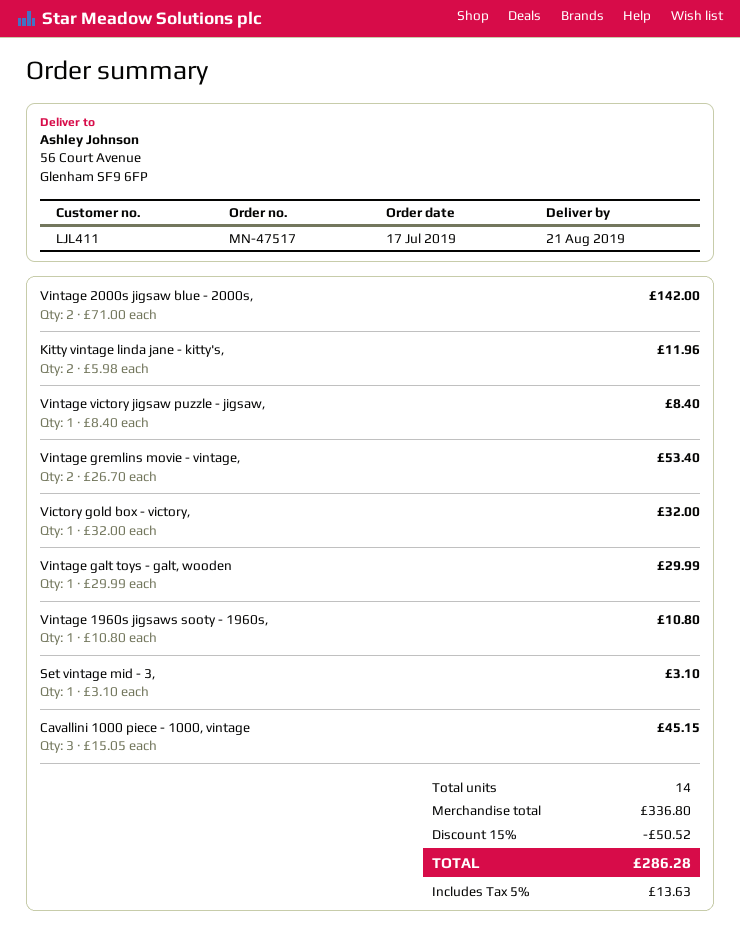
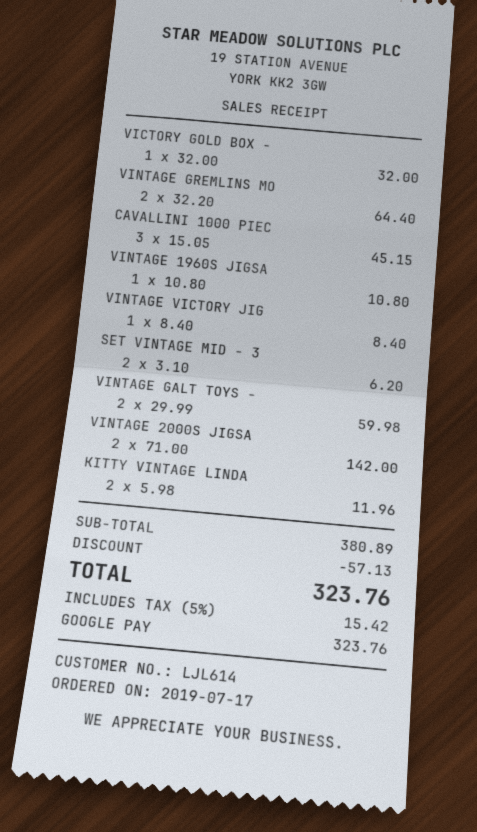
customer number: LJL411 -> LJL614
Vintage gremlins movie - vintage,: 2 x 26.70 = 53.40 -> 2 x 32.20 = 64.40
Vintage galt toys - galt, wooden: 1 x 29.99 = 29.99 -> 2 x 29.99 = 59.98
Set vintage mid - 3,: 1 x 3.10 = 3.10 -> 2 x 3.10 = 6.20
subtotal: 336.80 -> 380.89
discount: 50.52 -> 57.13
tax: 5% = 13.63 -> 5% = 15.42
total: 286.28 -> 323.76

